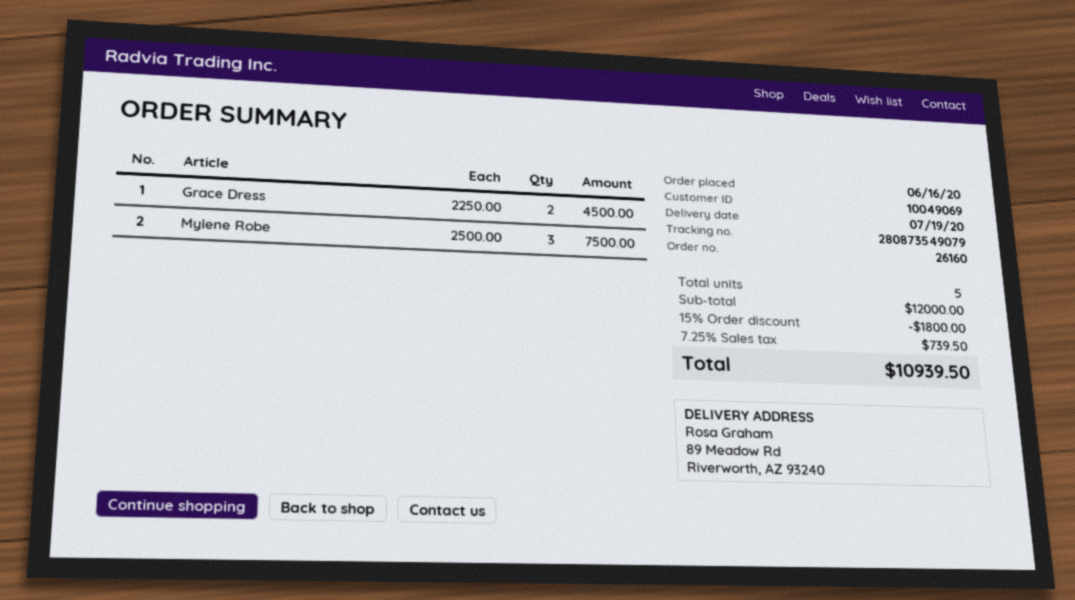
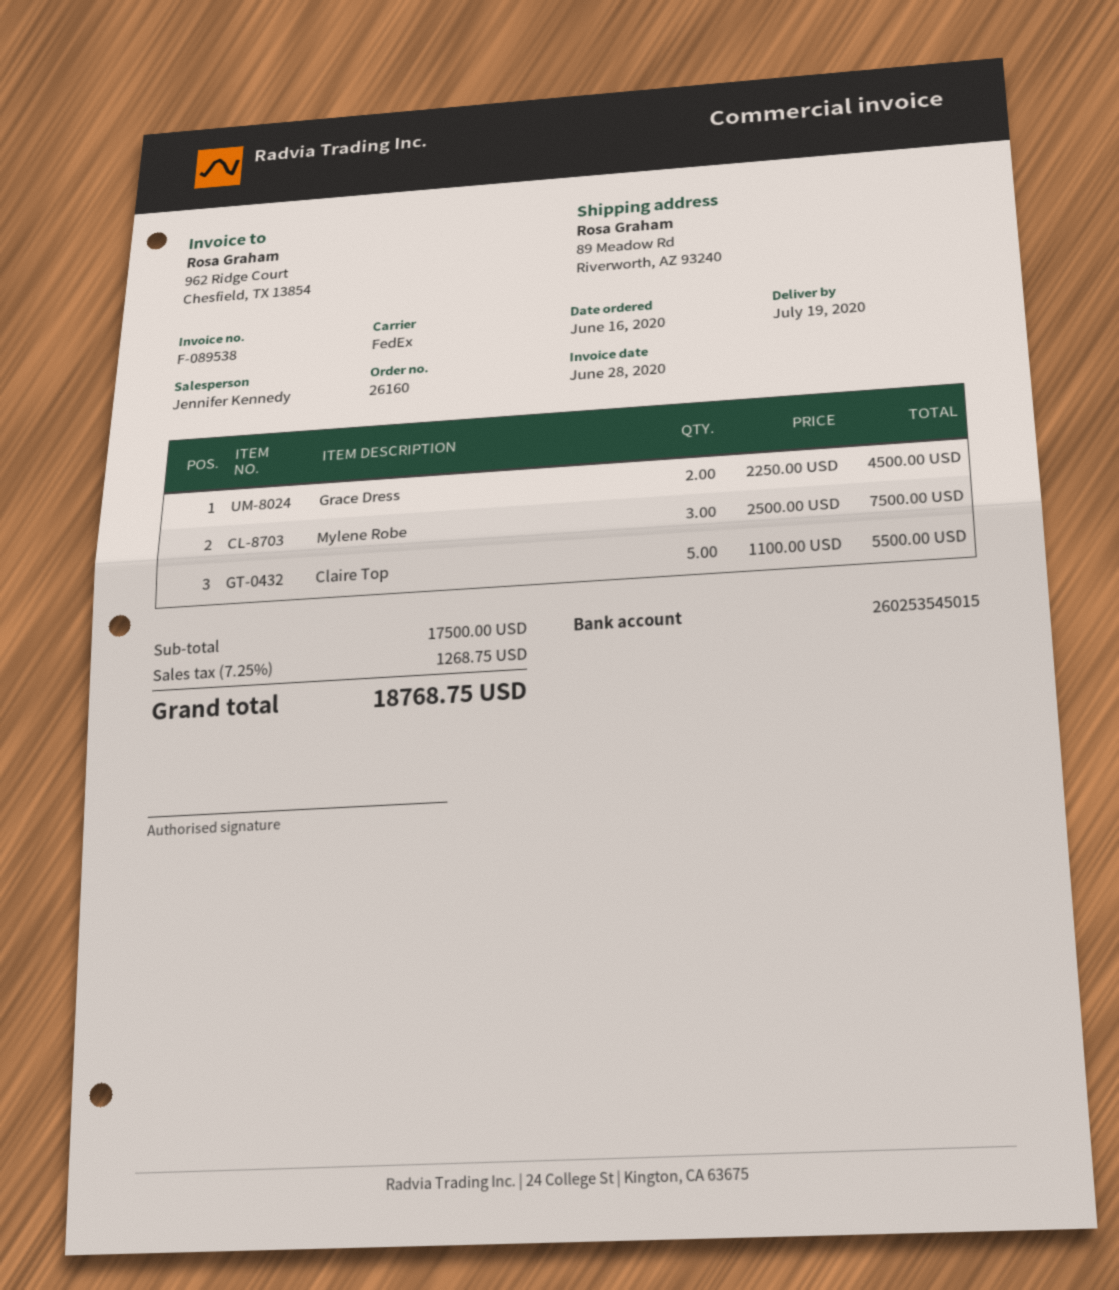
Claire Top: none -> 5 x 1100.00 = 5500.00
subtotal: 12000.00 -> 17500.00
discount: 15% = 1800.00 -> none
tax: 7.25% = 739.50 -> 7.25% = 1268.75
total: 10939.50 -> 18768.75

